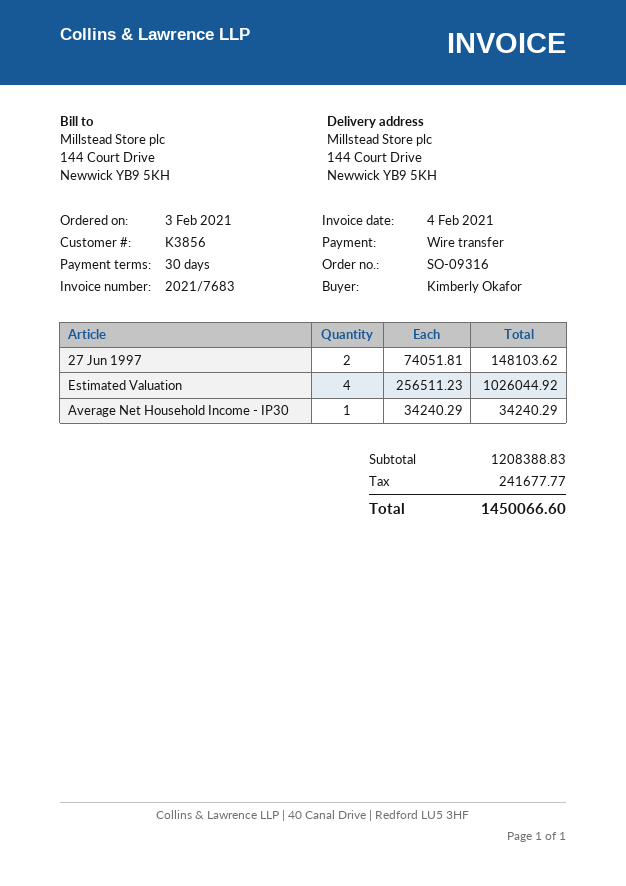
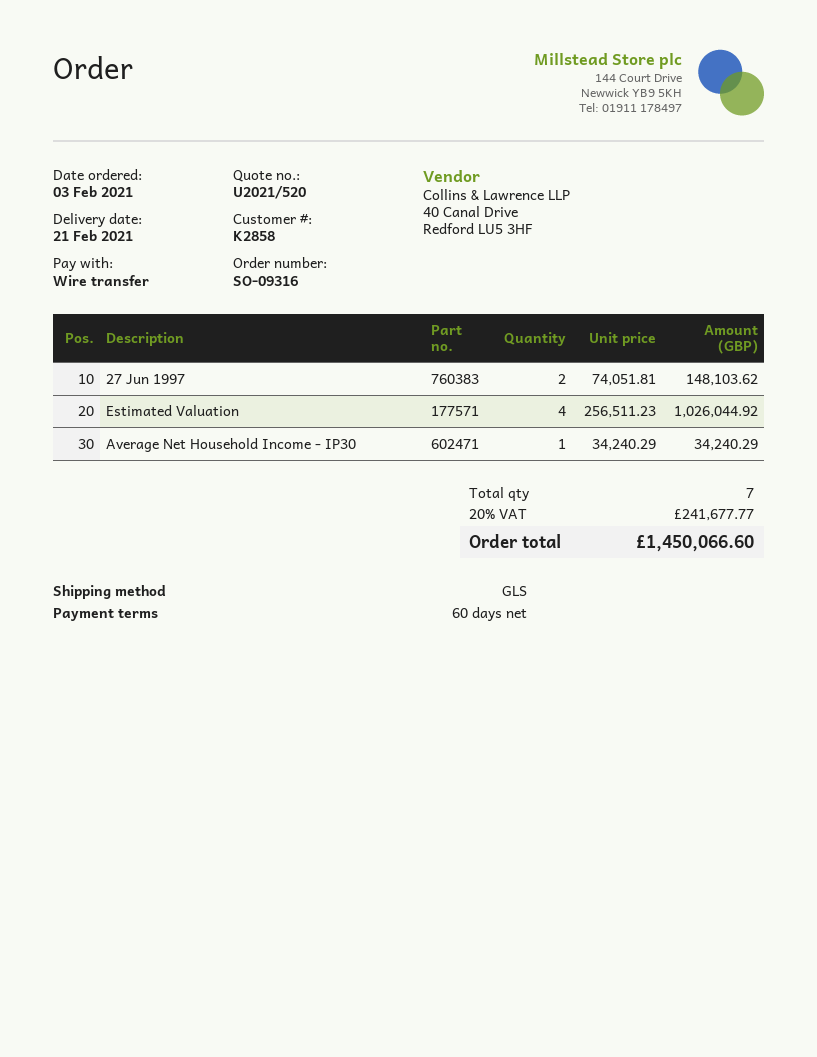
payment terms: 30 days -> 60 days
customer number: K3856 -> K2858

